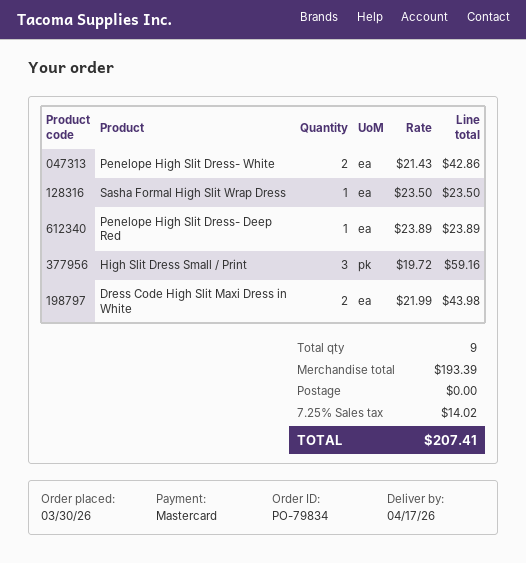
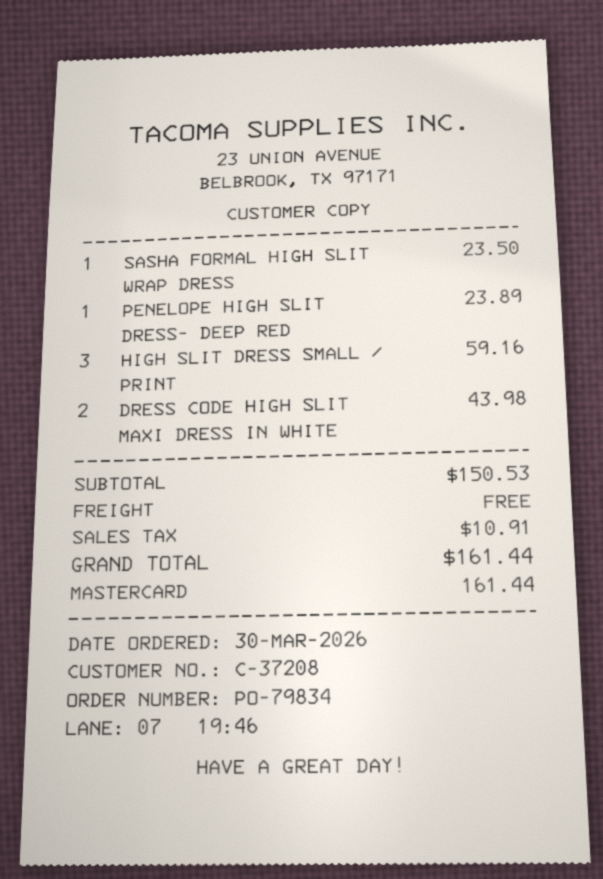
Penelope High Slit Dress- White: 2 for 42.86 -> none
subtotal: 193.39 -> 150.53
tax: 14.02 -> 10.91
total: 207.41 -> 161.44

